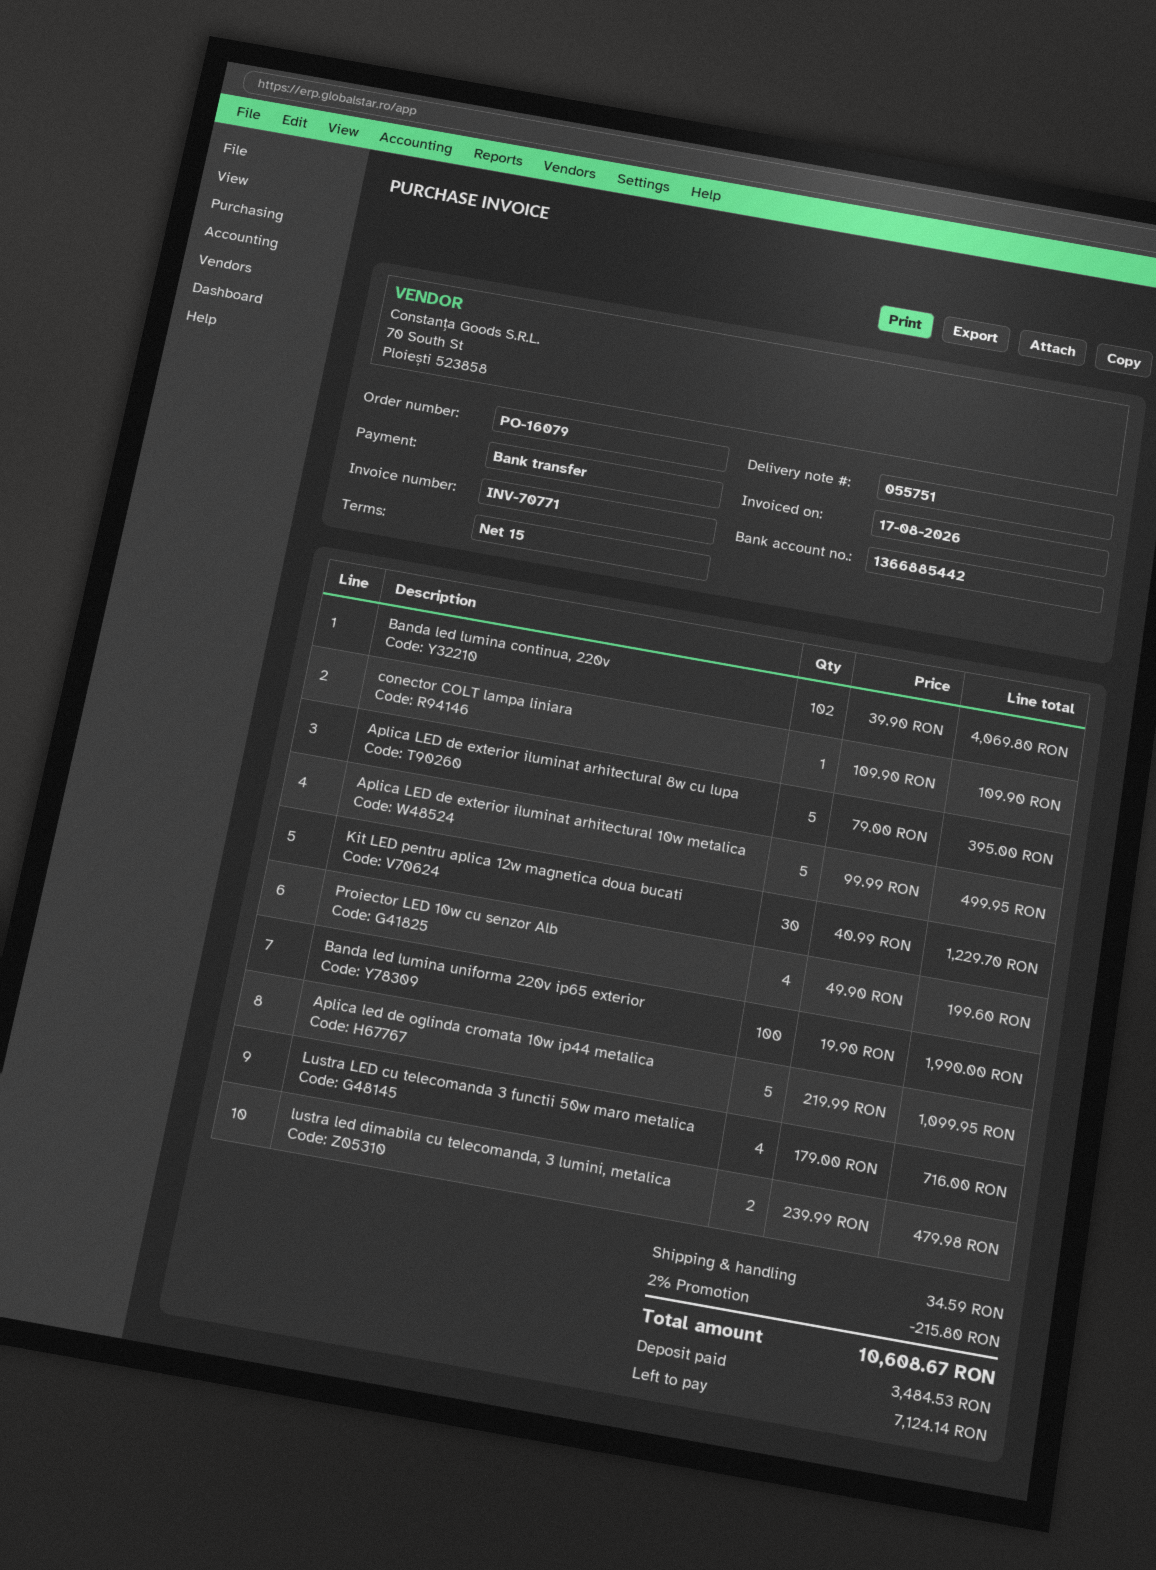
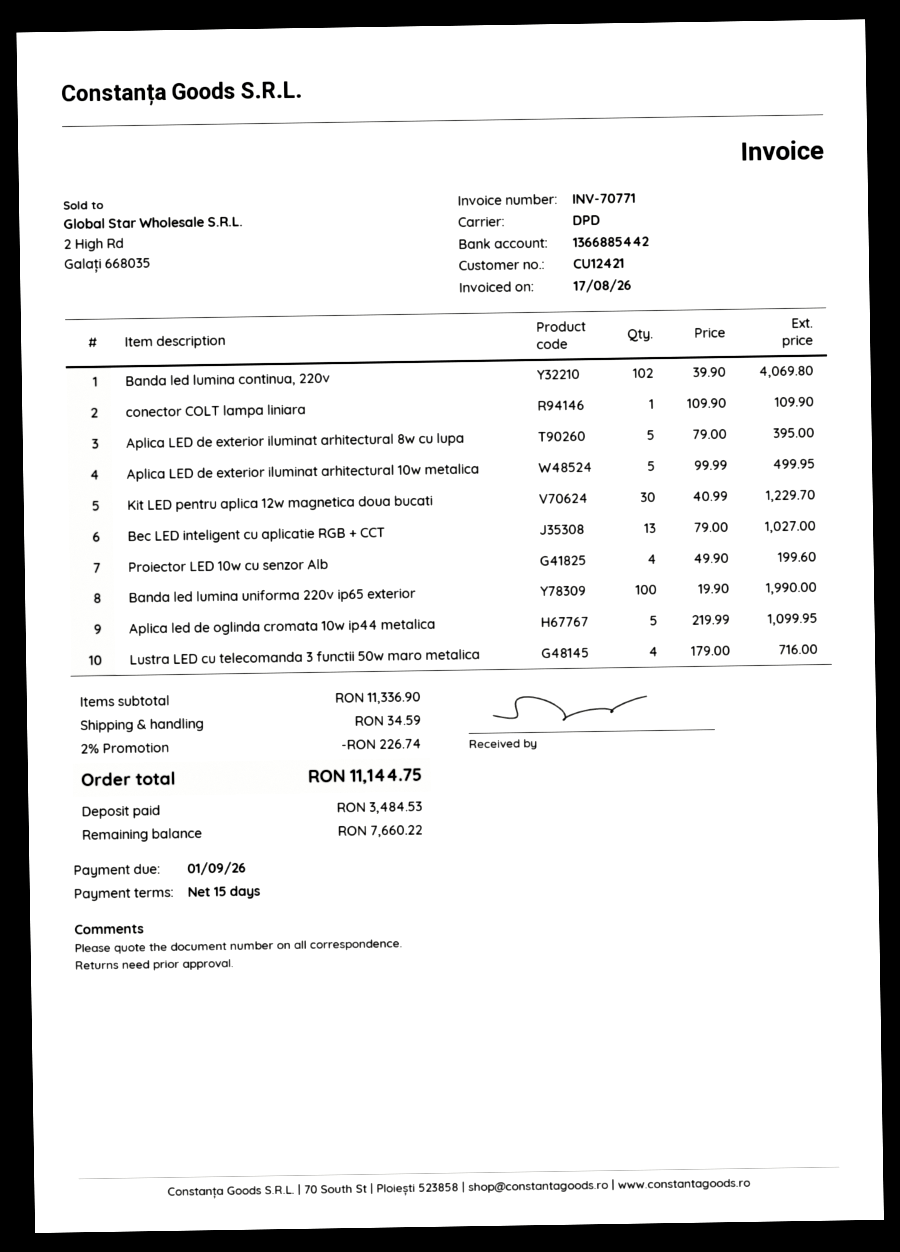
lustra led dimabila cu telecomanda, 3 lumini, metalica: 2 x 239.99 = 479.98 -> none
Bec LED inteligent cu aplicatie RGB + CCT: none -> 13 x 79.00 = 1027.00
discount: 2% = 215.80 -> 2% = 226.74
total: 10608.67 -> 11144.75
balance: 7124.14 -> 7660.22

